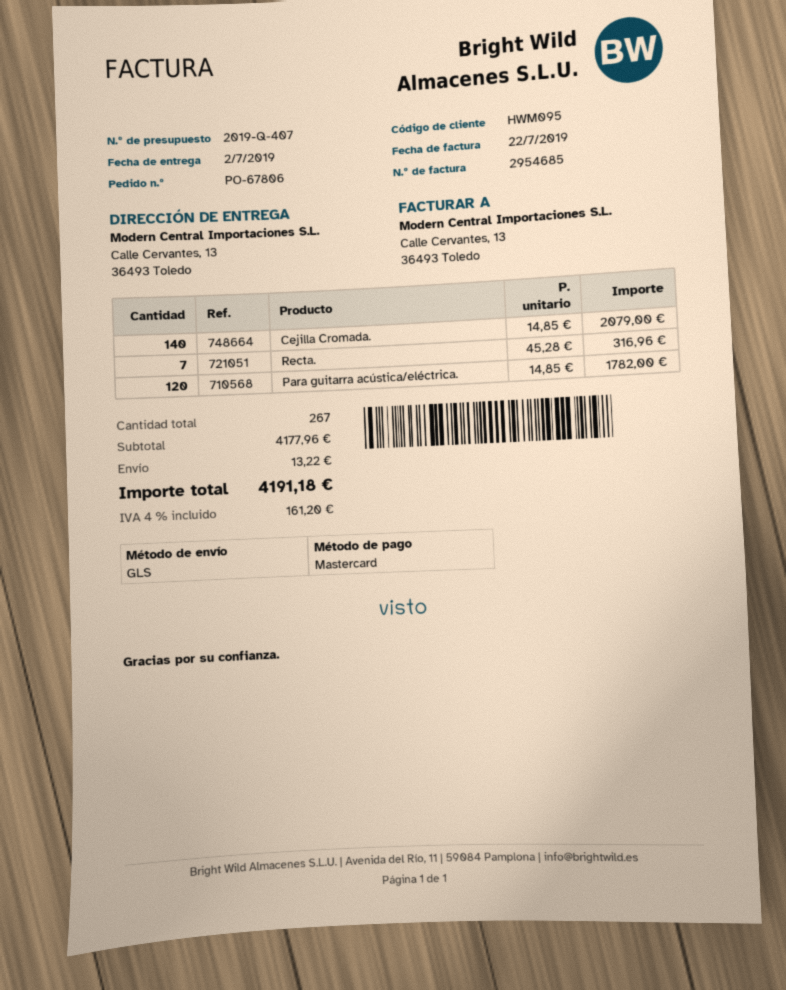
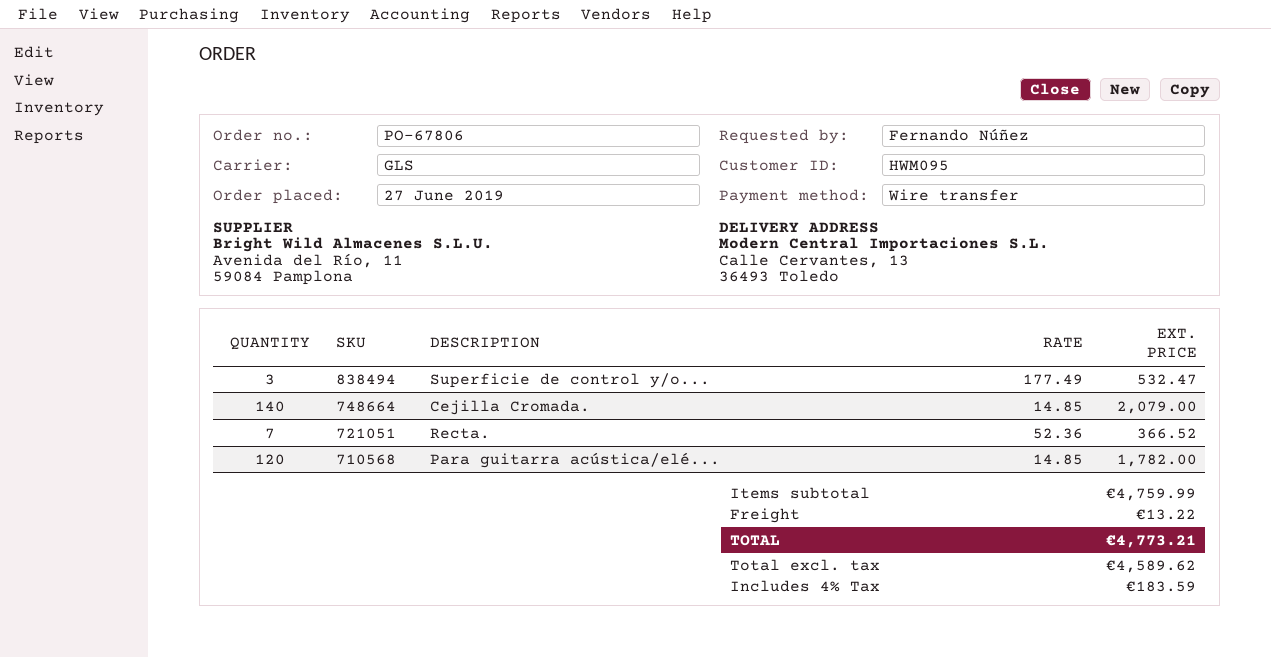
payment method: Mastercard -> bank transfer
Recta.: 7 x 45.28 = 316.96 -> 7 x 52.36 = 366.52
Superficie de control y/o...: none -> 3 x 177.49 = 532.47
subtotal: 4177.96 -> 4759.99
tax: 4% = 161.20 -> 4% = 183.59
total: 4191.18 -> 4773.21

